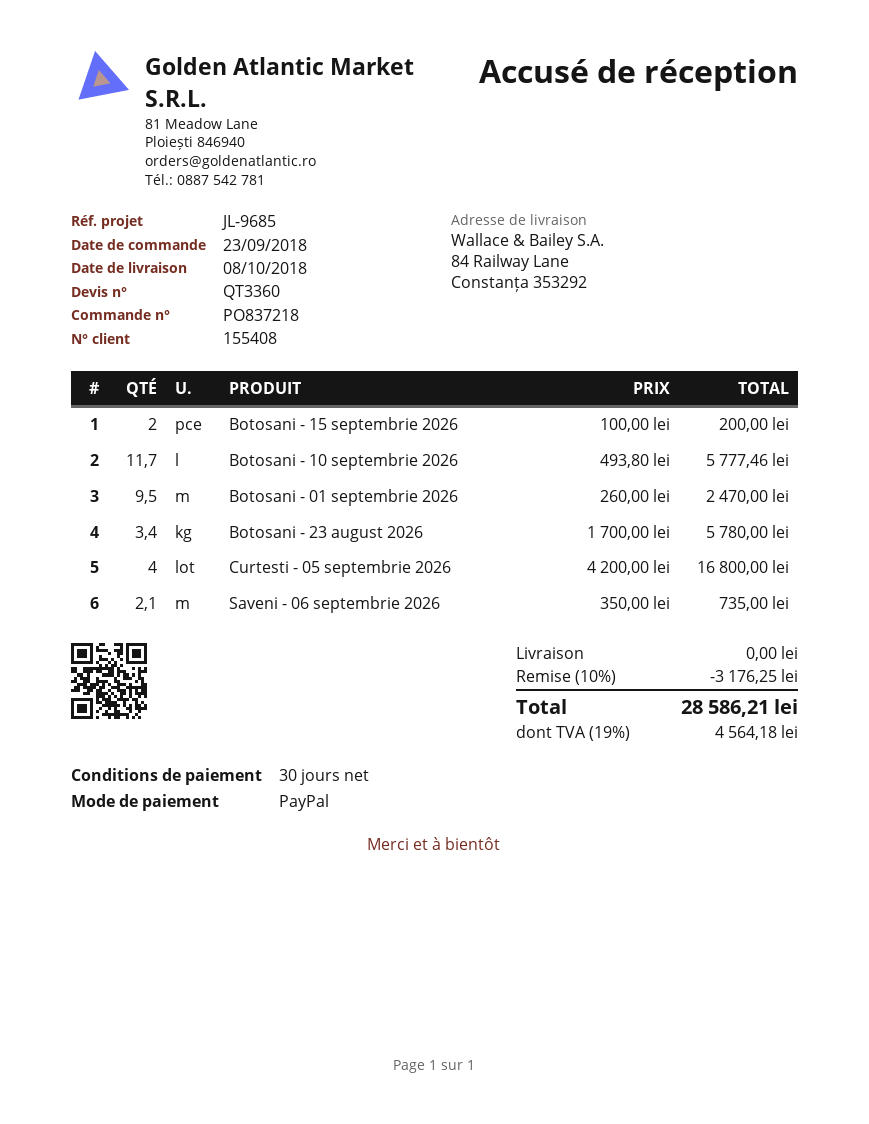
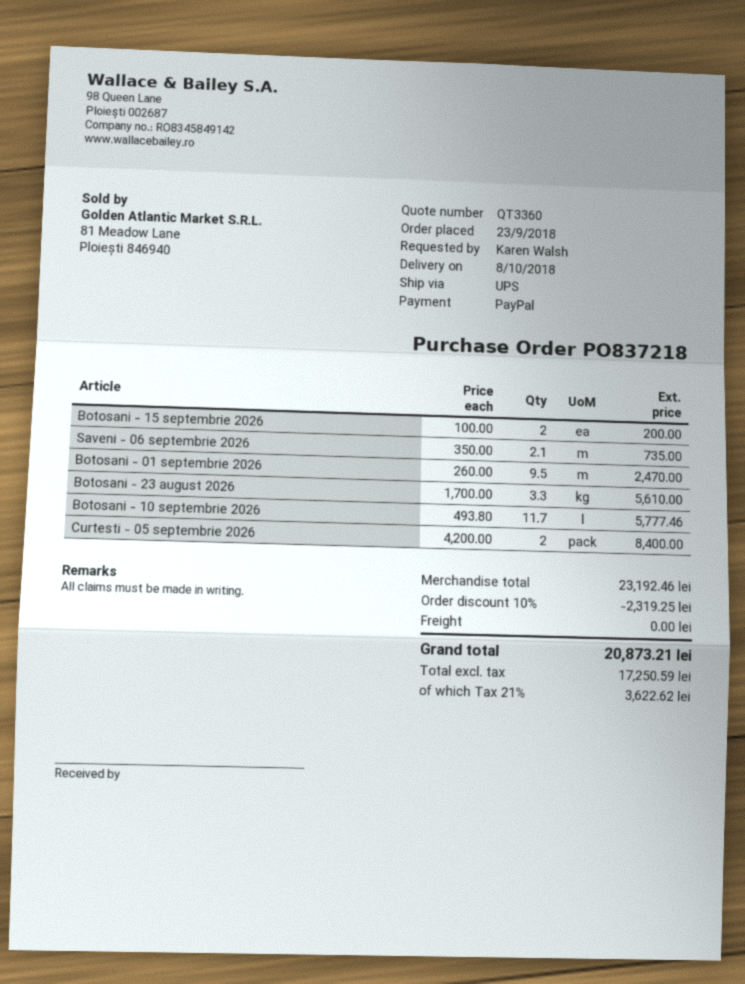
Botosani - 23 august 2026: 3.4 x 1700.00 = 5780.00 -> 3.3 x 1700.00 = 5610.00
Curtesti - 05 septembrie 2026: 4 x 4200.00 = 16800.00 -> 2 x 4200.00 = 8400.00
discount: 10% = 3176.25 -> 10% = 2319.25
tax: 19% = 4564.18 -> 21% = 3622.62
total: 28586.21 -> 20873.21

